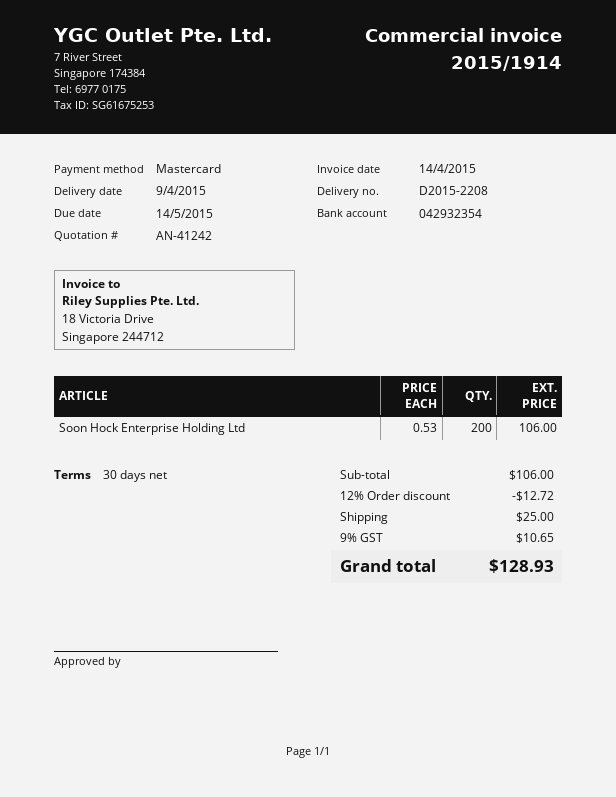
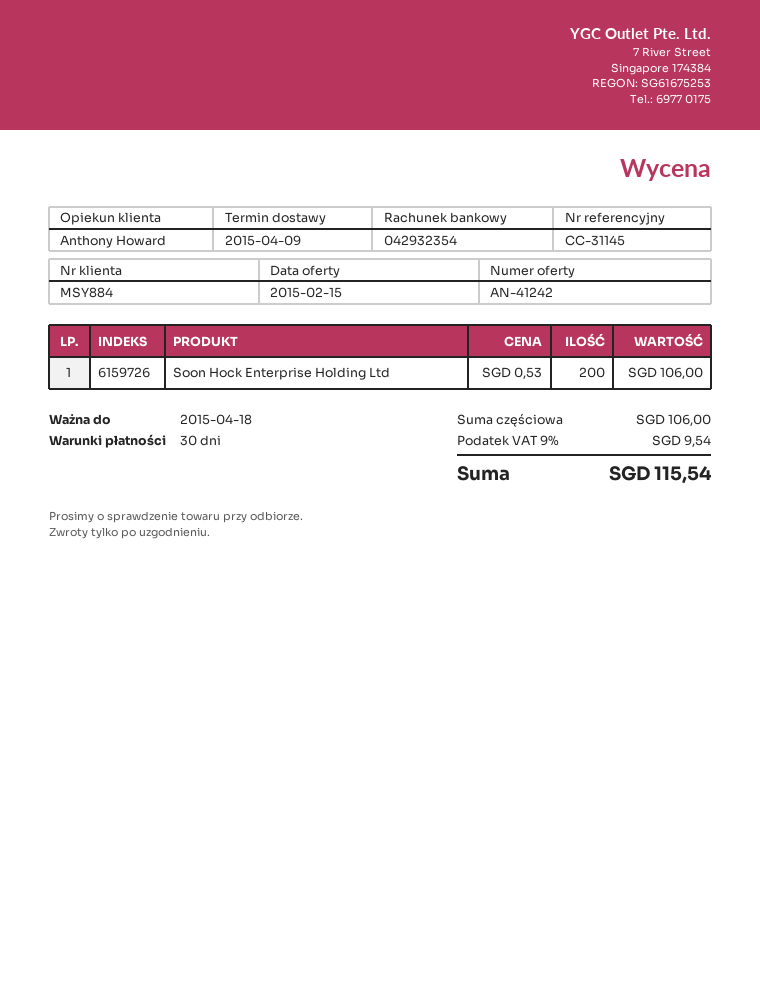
discount: 12% = 12.72 -> none
shipping: 25.00 -> none
tax: 9% = 10.65 -> 9% = 9.54
total: 128.93 -> 115.54

